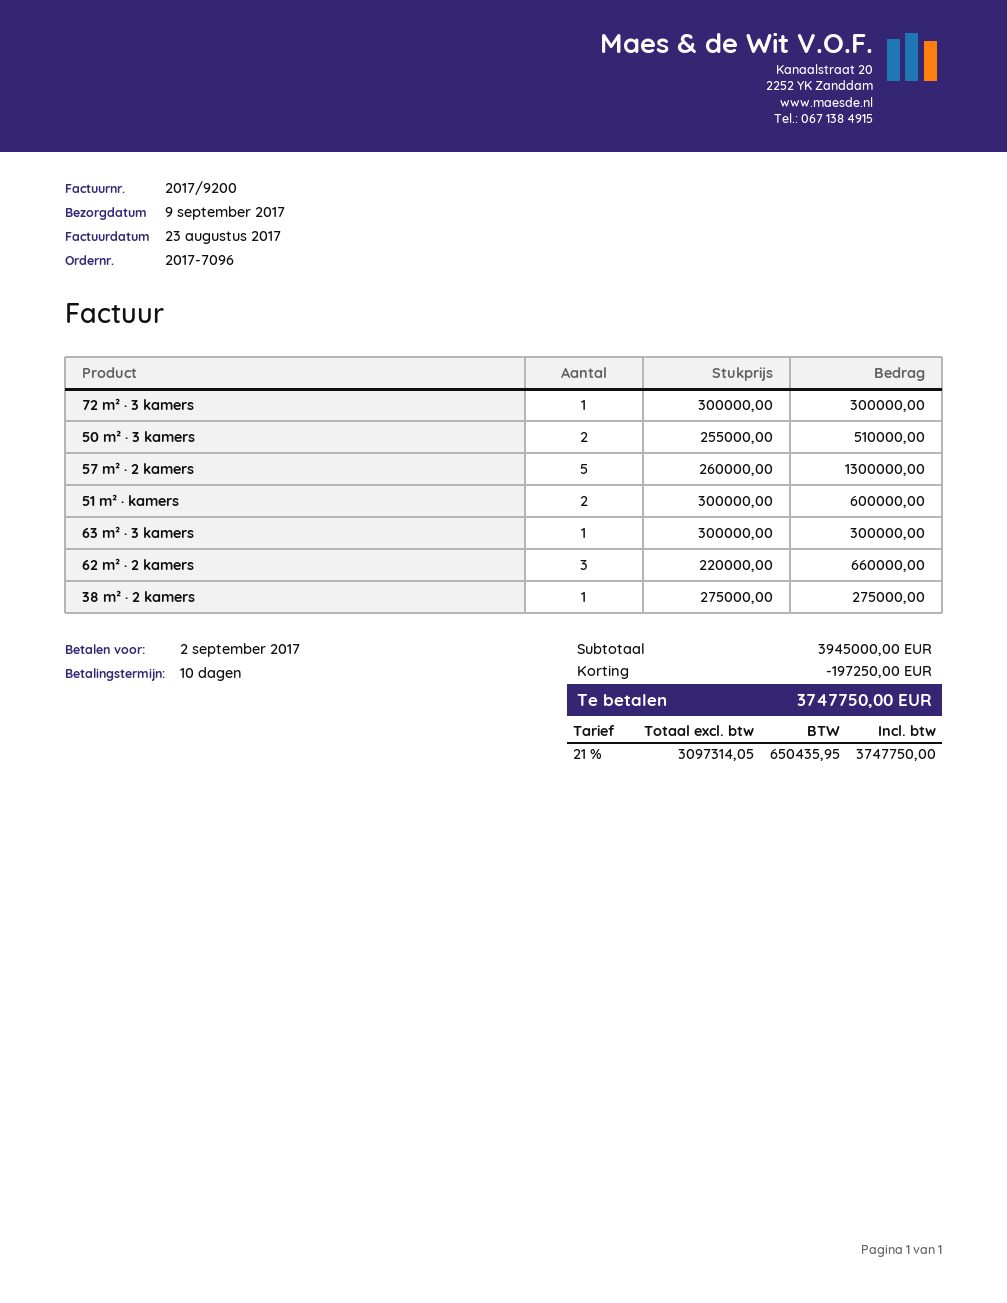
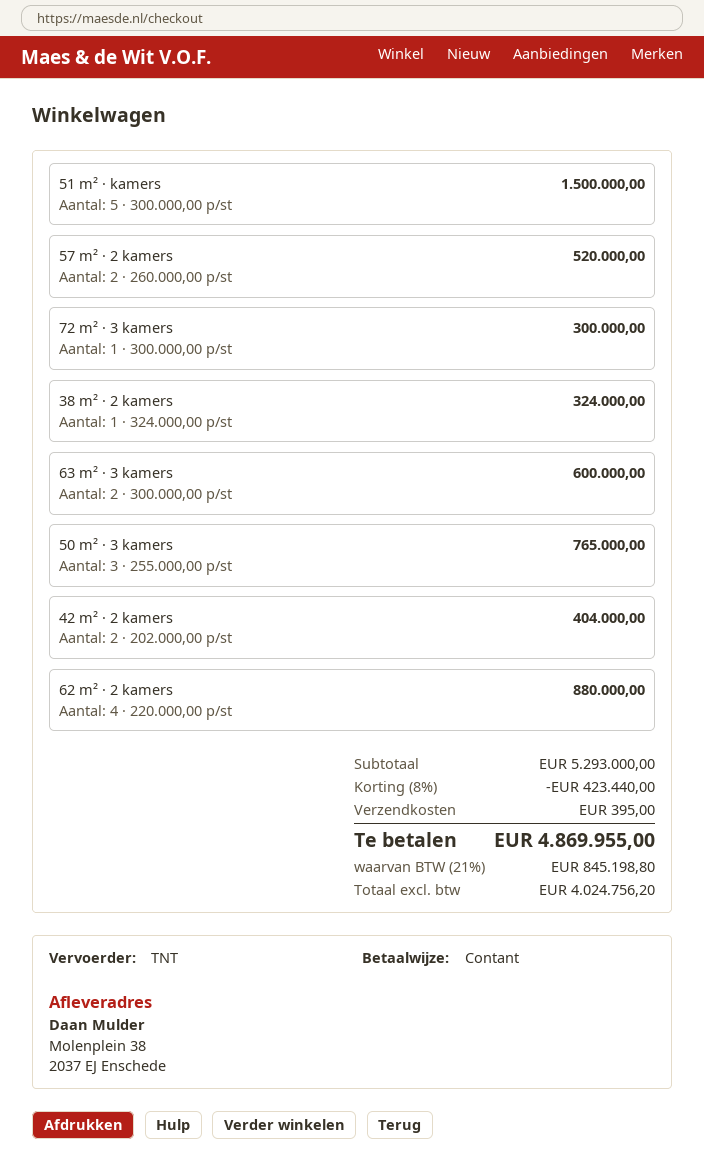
50 m² · 3 kamers: 2 x 255000.00 = 510000.00 -> 3 x 255000.00 = 765000.00
57 m² · 2 kamers: 5 x 260000.00 = 1300000.00 -> 2 x 260000.00 = 520000.00
51 m² · kamers: 2 x 300000.00 = 600000.00 -> 5 x 300000.00 = 1500000.00
63 m² · 3 kamers: 1 x 300000.00 = 300000.00 -> 2 x 300000.00 = 600000.00
62 m² · 2 kamers: 3 x 220000.00 = 660000.00 -> 4 x 220000.00 = 880000.00
38 m² · 2 kamers: 1 x 275000.00 = 275000.00 -> 1 x 324000.00 = 324000.00
42 m² · 2 kamers: none -> 2 x 202000.00 = 404000.00
subtotal: 3945000.00 -> 5293000.00
discount: 197250.00 -> 423440.00
shipping: none -> 395.00
net: 3097314.05 -> 4024756.20
tax: 21% = 650435.95 -> 21% = 845198.80
total: 3747750.00 -> 4869955.00

